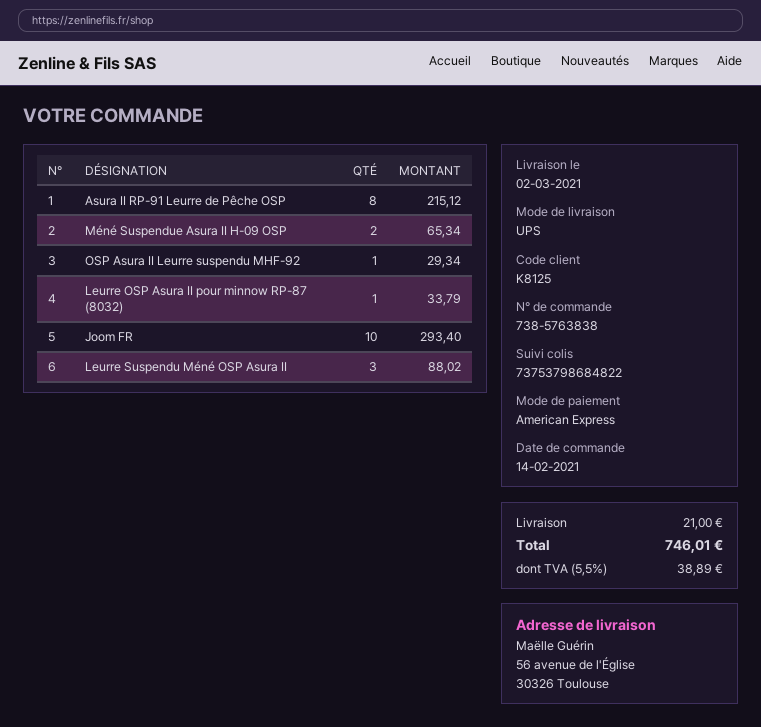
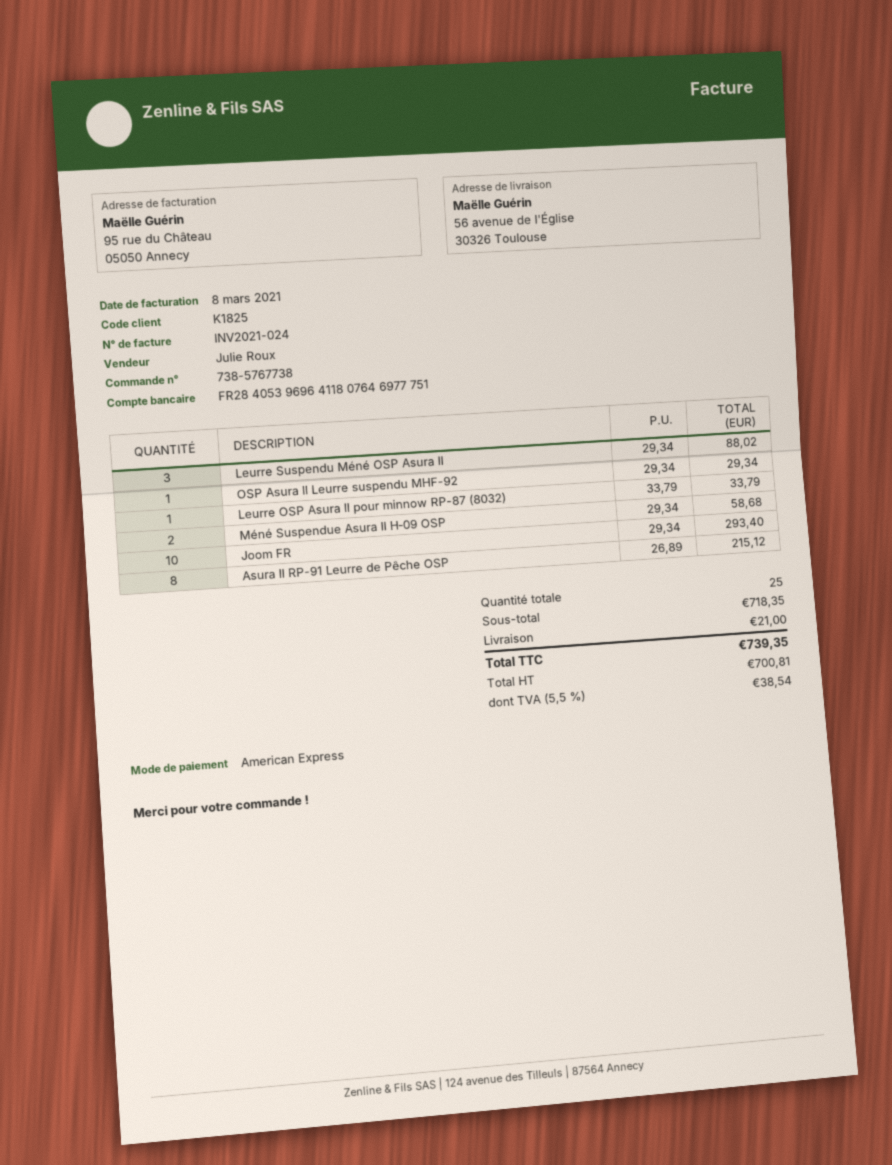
order number: 738-5763838 -> 738-5767738
customer number: K8125 -> K1825
Méné Suspendue Asura II H‑09 OSP: 2 for 65.34 -> 2 for 58.68
tax: 5.5% = 38.89 -> 5.5% = 38.54
total: 746.01 -> 739.35

